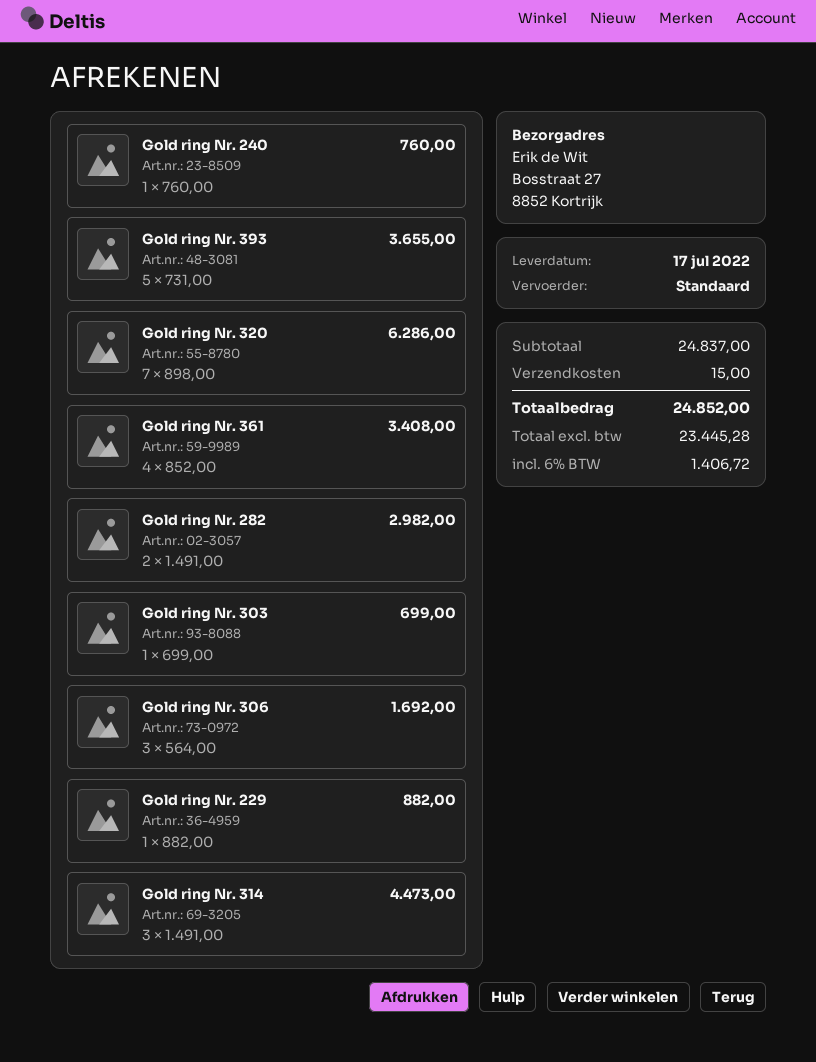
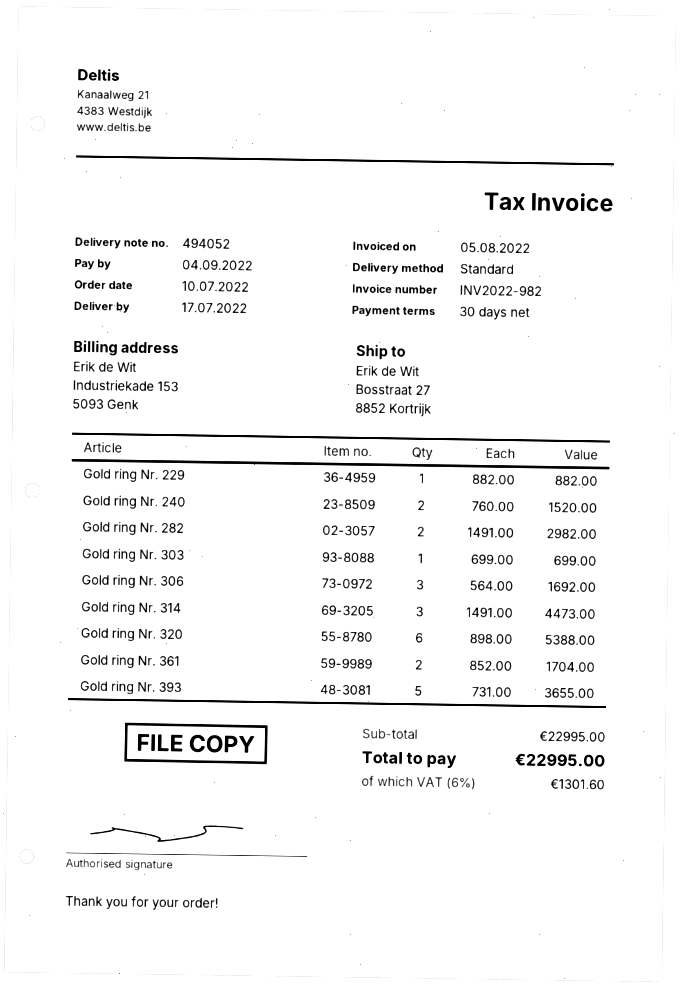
Gold ring Nr. 240: 1 x 760.00 = 760.00 -> 2 x 760.00 = 1520.00
Gold ring Nr. 320: 7 x 898.00 = 6286.00 -> 6 x 898.00 = 5388.00
Gold ring Nr. 361: 4 x 852.00 = 3408.00 -> 2 x 852.00 = 1704.00
subtotal: 24837.00 -> 22995.00
shipping: 15.00 -> none
tax: 6% = 1406.72 -> 6% = 1301.60
total: 24852.00 -> 22995.00

